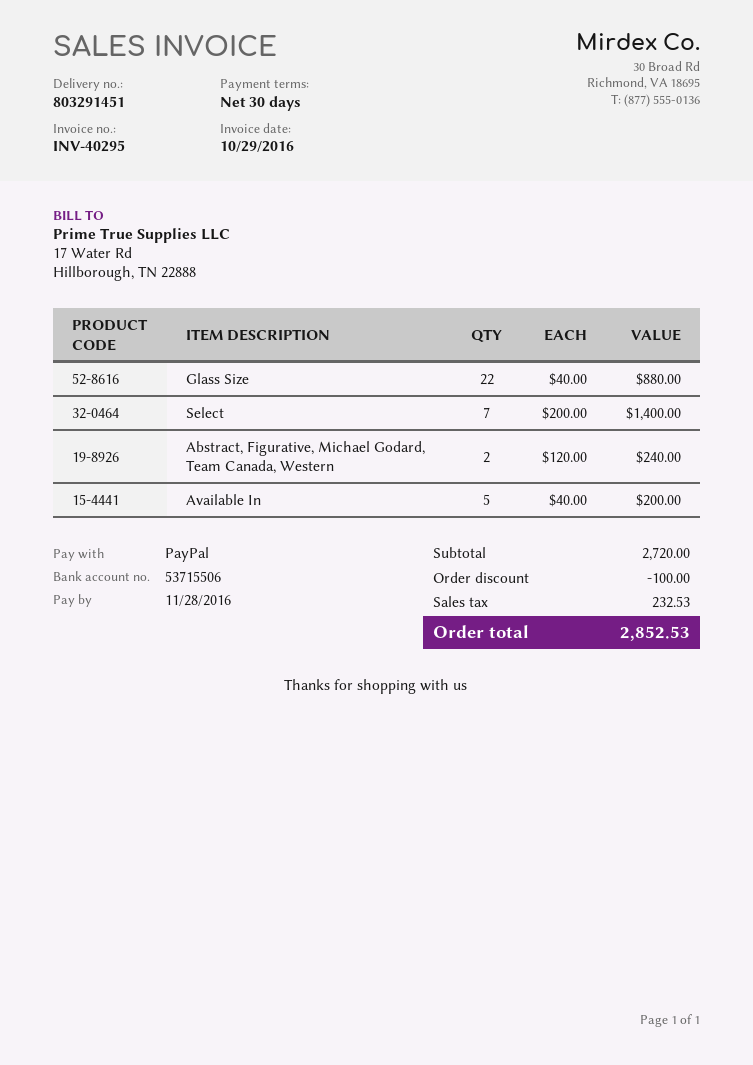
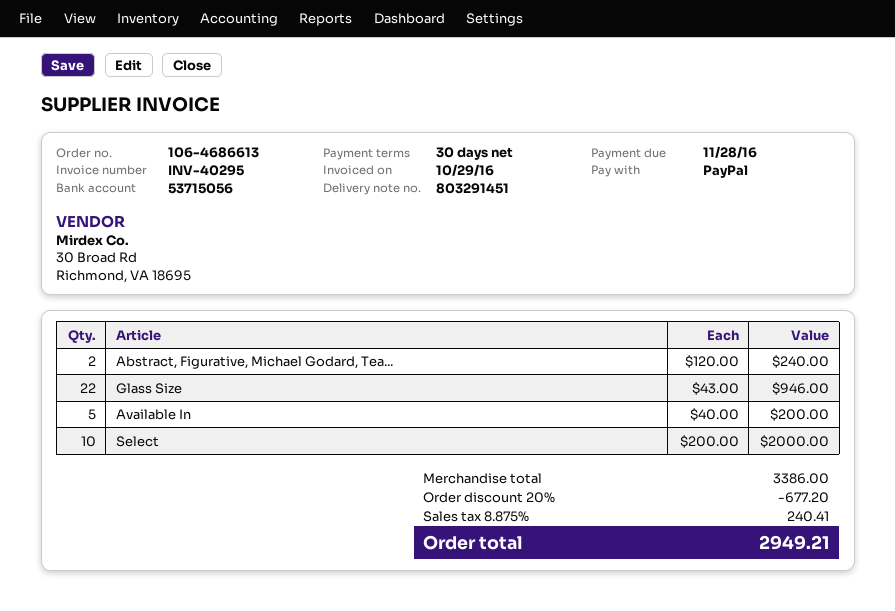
bank account: 53715506 -> 53715056
Glass Size: 22 x 40.00 = 880.00 -> 22 x 43.00 = 946.00
Select: 7 x 200.00 = 1400.00 -> 10 x 200.00 = 2000.00
subtotal: 2720.00 -> 3386.00
discount: 100.00 -> 677.20
tax: 232.53 -> 240.41
total: 2852.53 -> 2949.21

